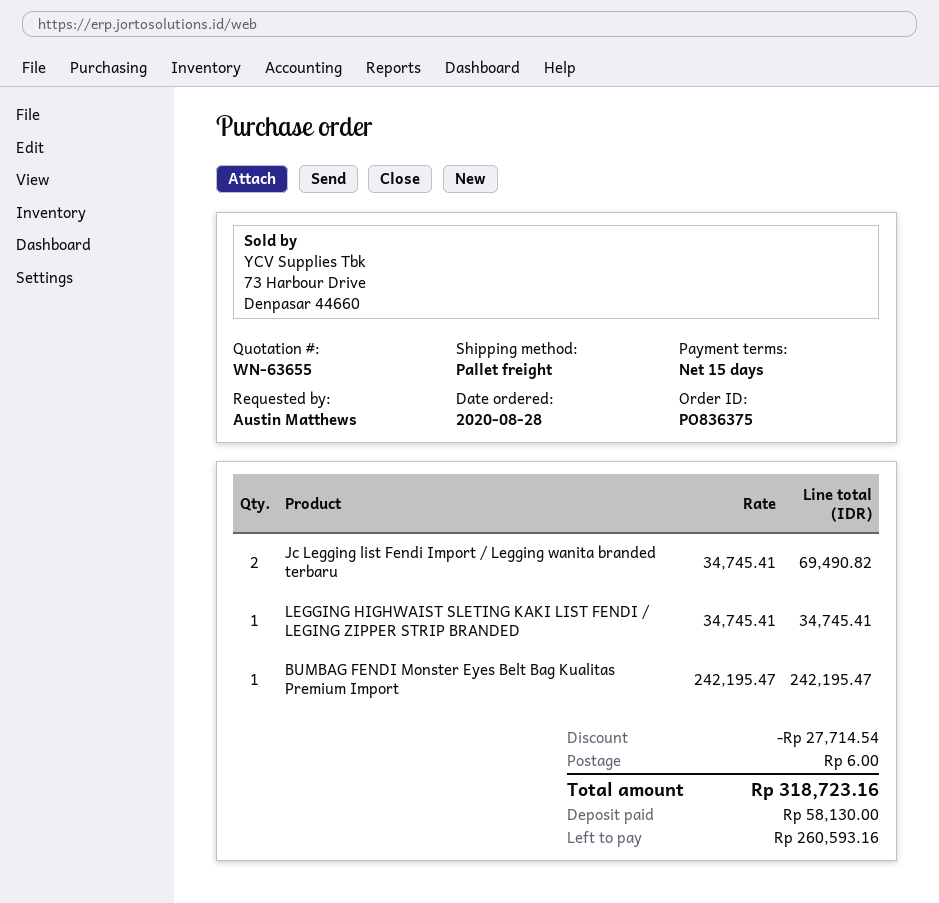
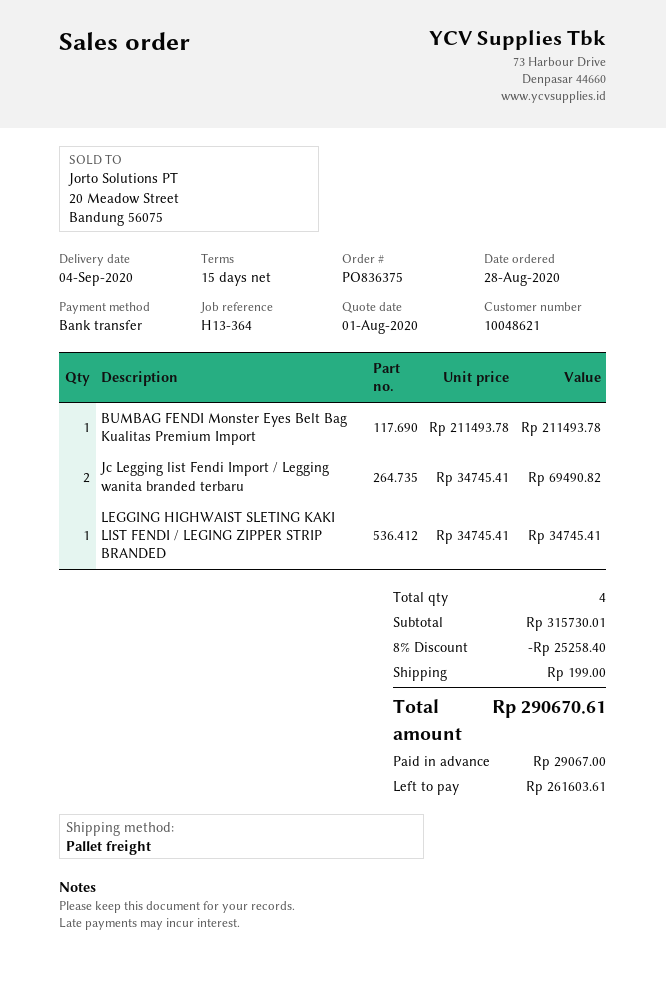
BUMBAG FENDI Monster Eyes Belt Bag Kualitas Premium Import: 1 x 242195.47 = 242195.47 -> 1 x 211493.78 = 211493.78
discount: 27714.54 -> 25258.40
shipping: 6.00 -> 199.00
total: 318723.16 -> 290670.61
deposit: 58130.00 -> 29067.00
balance: 260593.16 -> 261603.61

